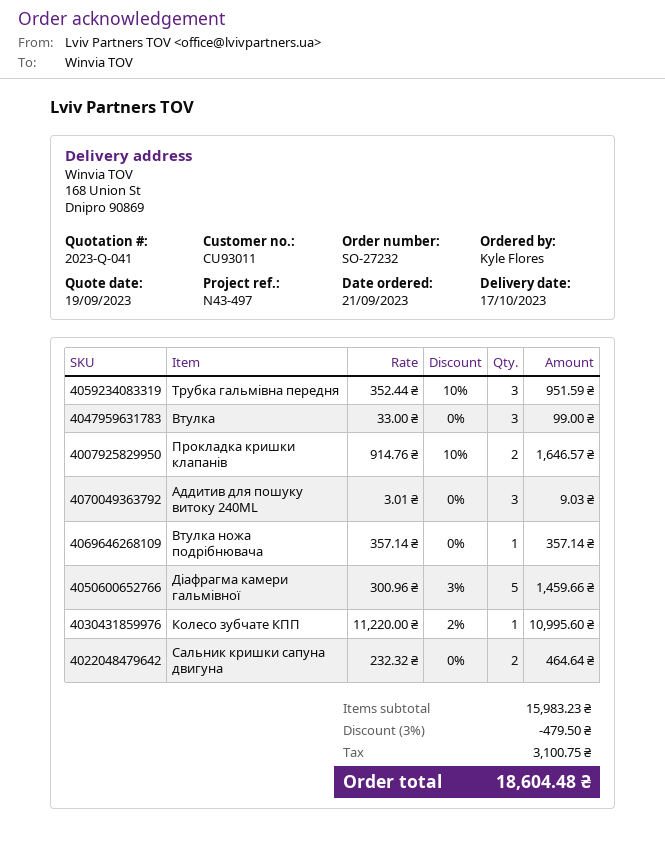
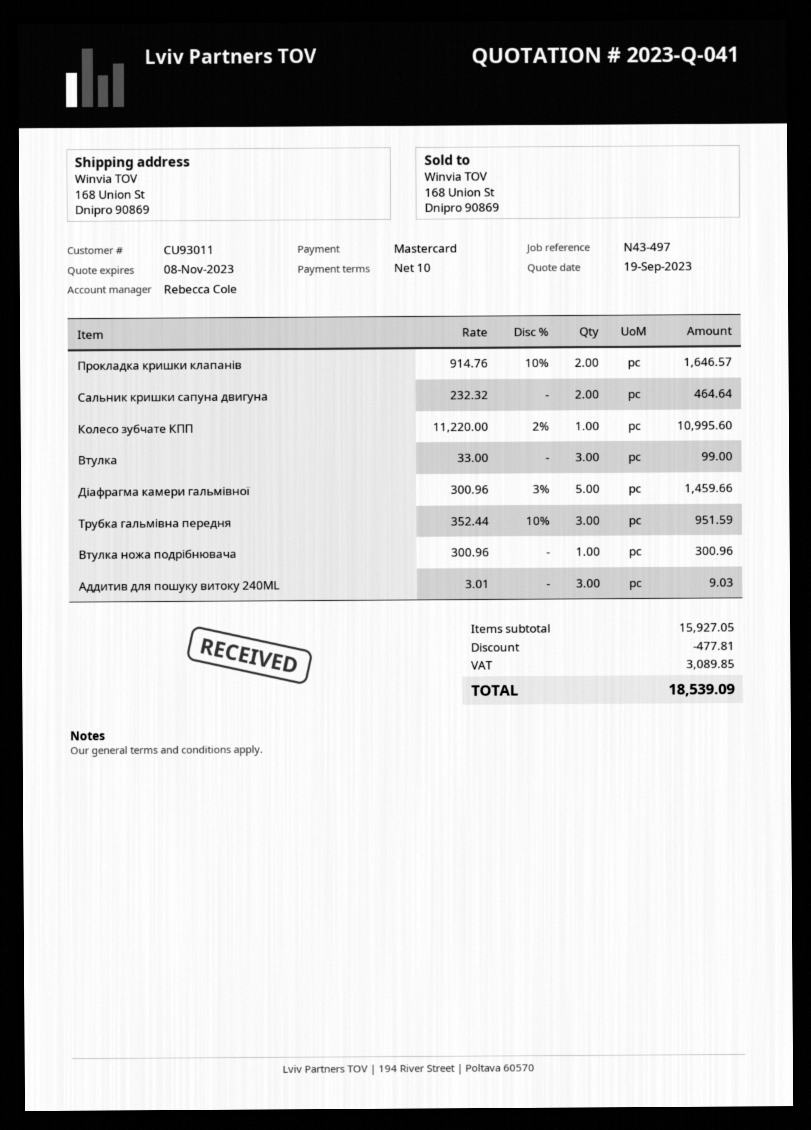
Втулка ножа подрібнювача: 1 x 357.14 = 357.14 -> 1 x 300.96 = 300.96
subtotal: 15983.23 -> 15927.05
discount: 479.50 -> 477.81
tax: 3100.75 -> 3089.85
total: 18604.48 -> 18539.09

